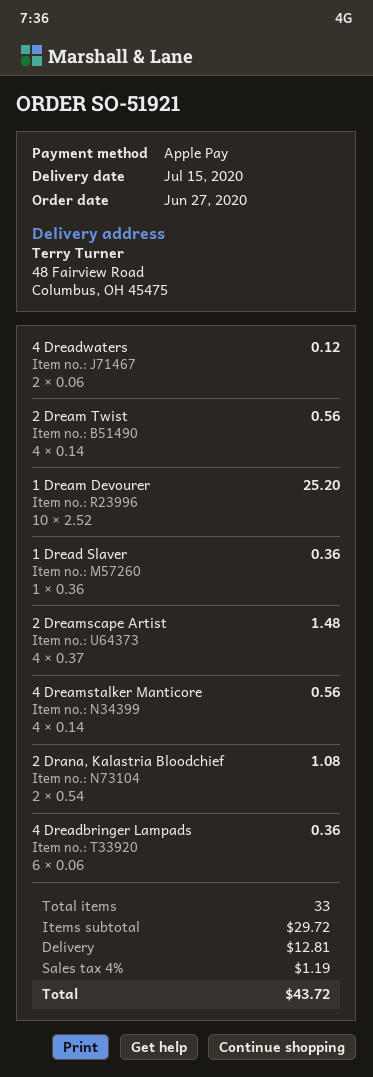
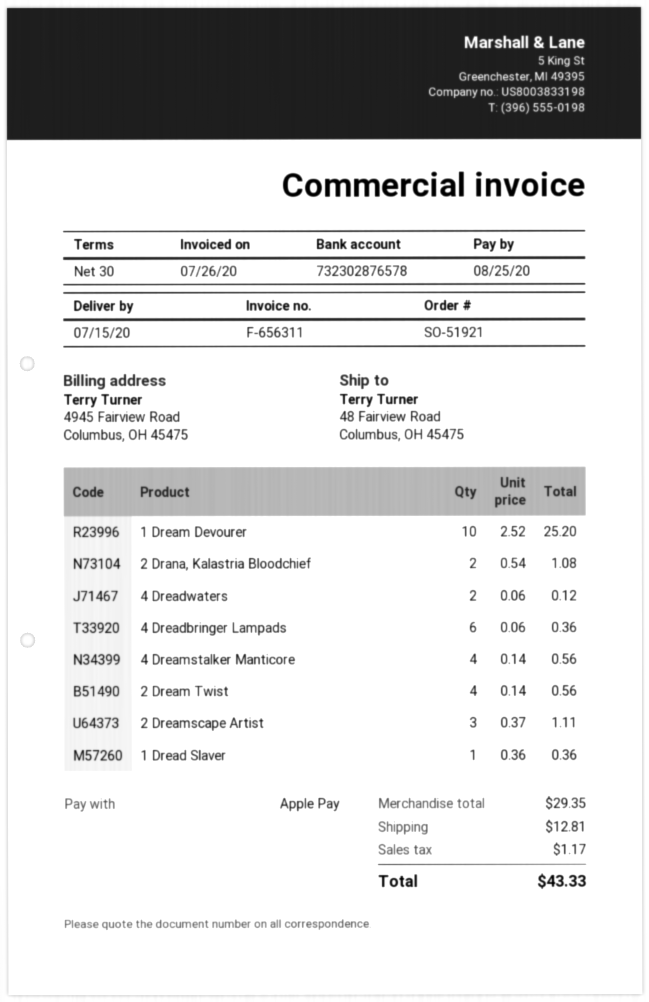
2 Dreamscape Artist: 4 x 0.37 = 1.48 -> 3 x 0.37 = 1.11
subtotal: 29.72 -> 29.35
tax: 1.19 -> 1.17
total: 43.72 -> 43.33

